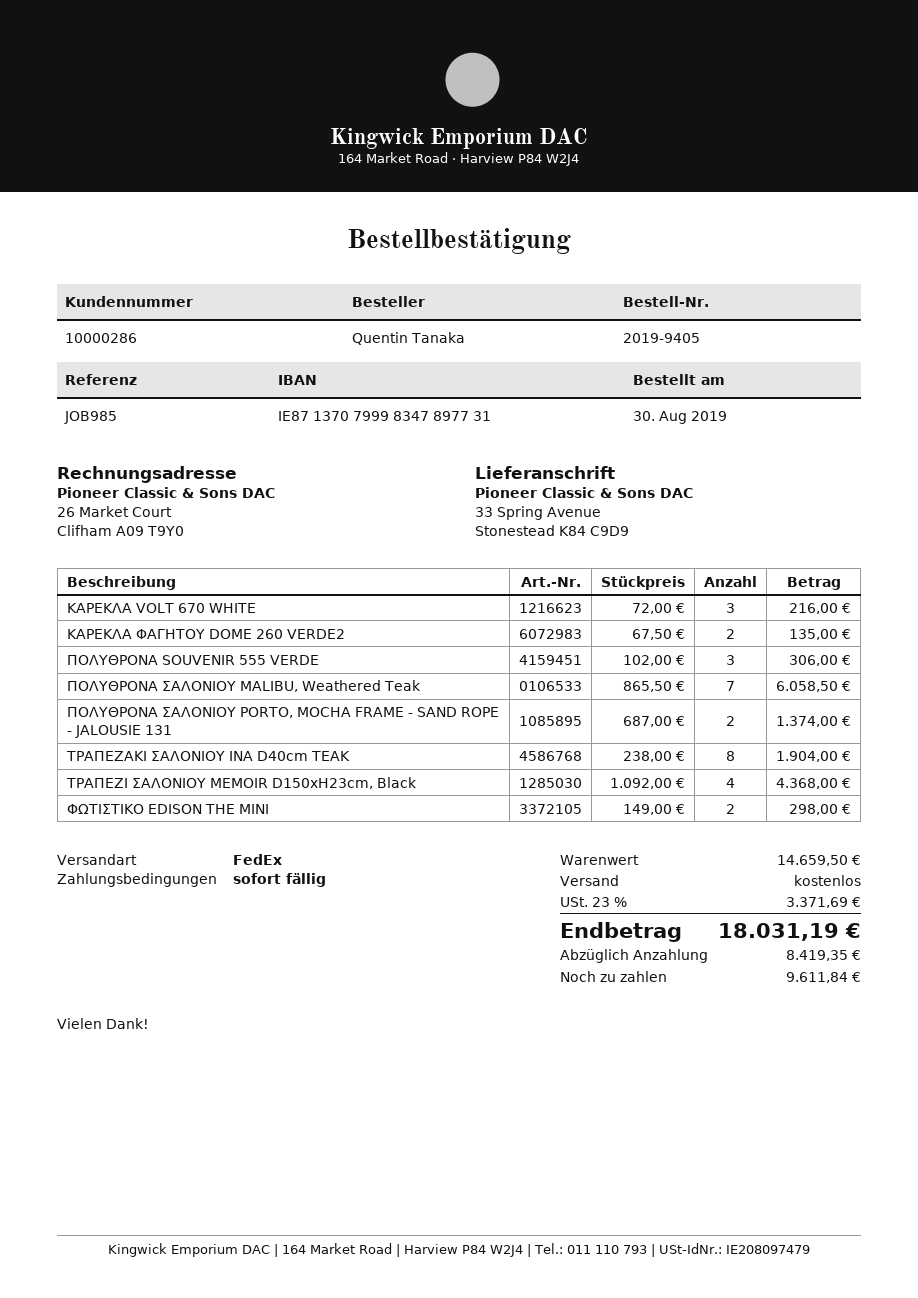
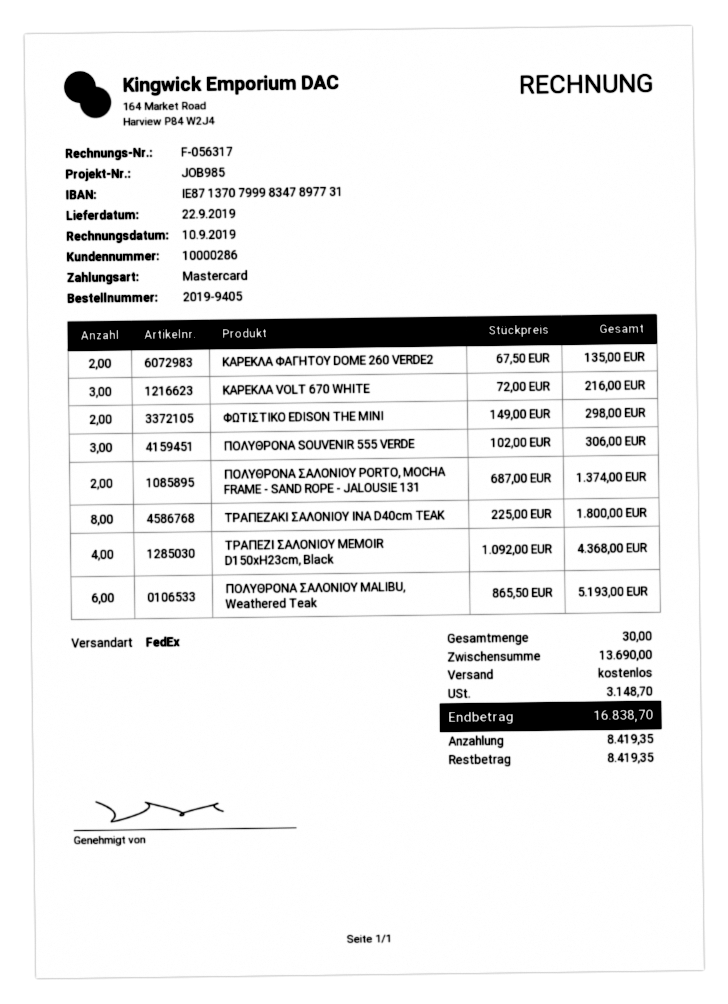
ΠΟΛΥΘΡΟΝΑ ΣΑΛΟΝΙΟΥ MALIBU, Weathered Teak: 7 x 865.50 = 6058.50 -> 6 x 865.50 = 5193.00
ΤΡΑΠΕΖΑΚΙ ΣΑΛΟΝΙΟΥ INA D40cm TEAK: 8 x 238.00 = 1904.00 -> 8 x 225.00 = 1800.00
subtotal: 14659.50 -> 13690.00
tax: 3371.69 -> 3148.70
total: 18031.19 -> 16838.70
balance: 9611.84 -> 8419.35

